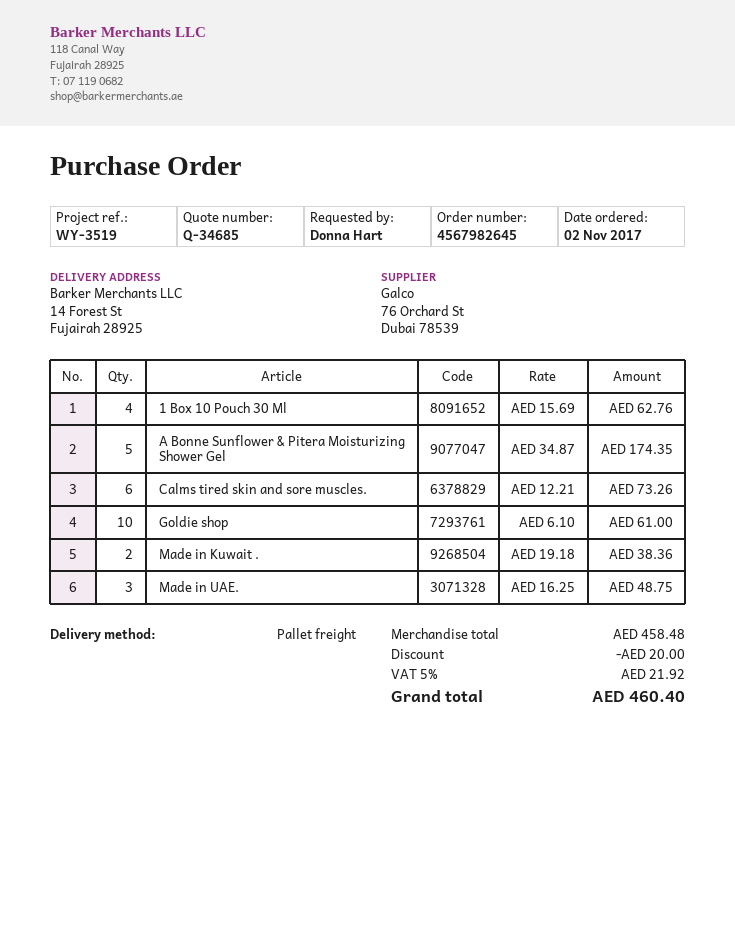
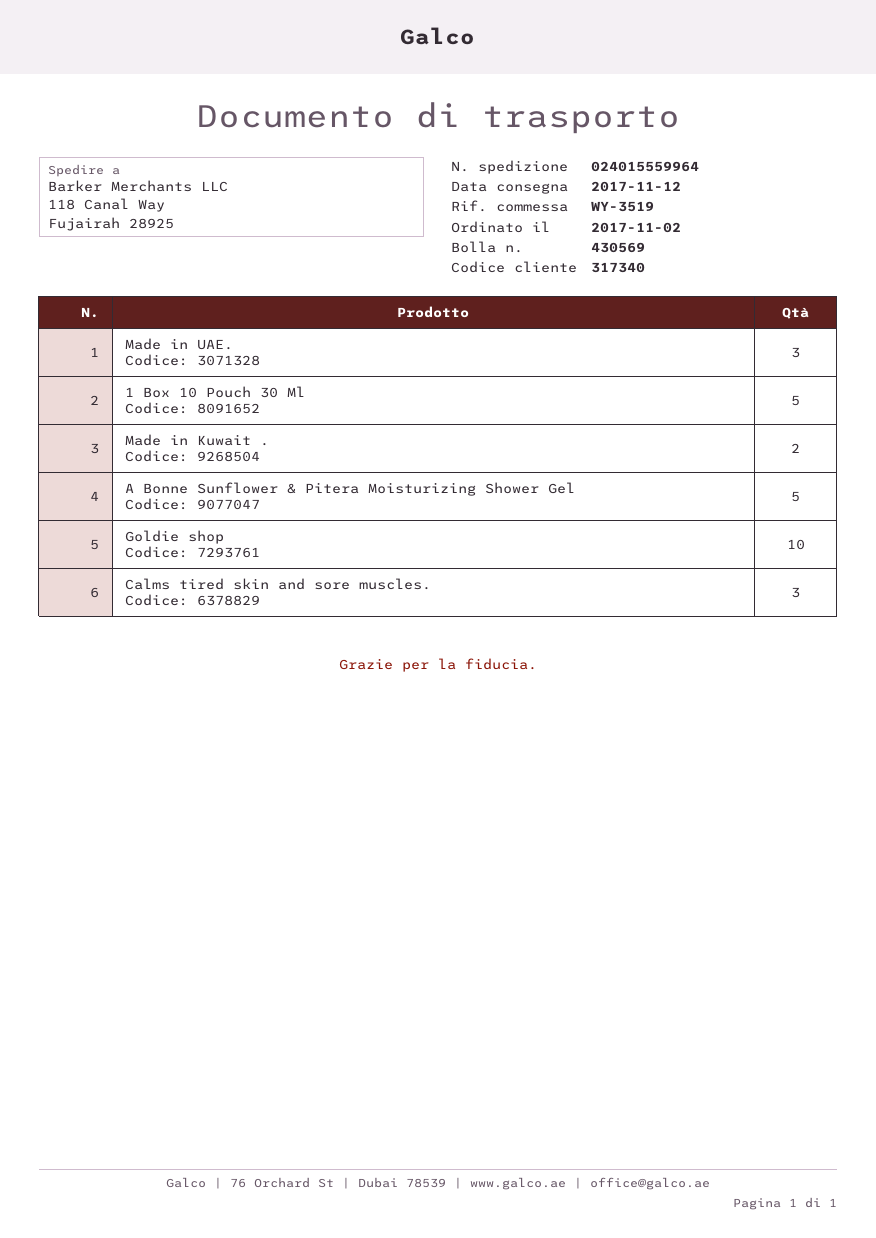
ship to: 14 Forest St, Fujairah 28925 -> 118 Canal Way, Fujairah 28925
1 Box 10 Pouch 30 Ml: 4 -> 5
Calms tired skin and sore muscles.: 6 -> 3

